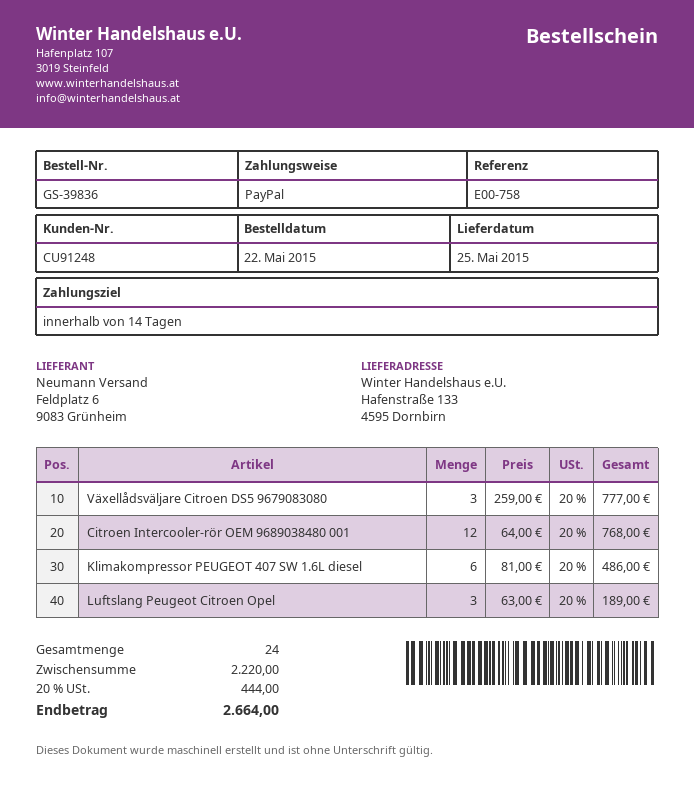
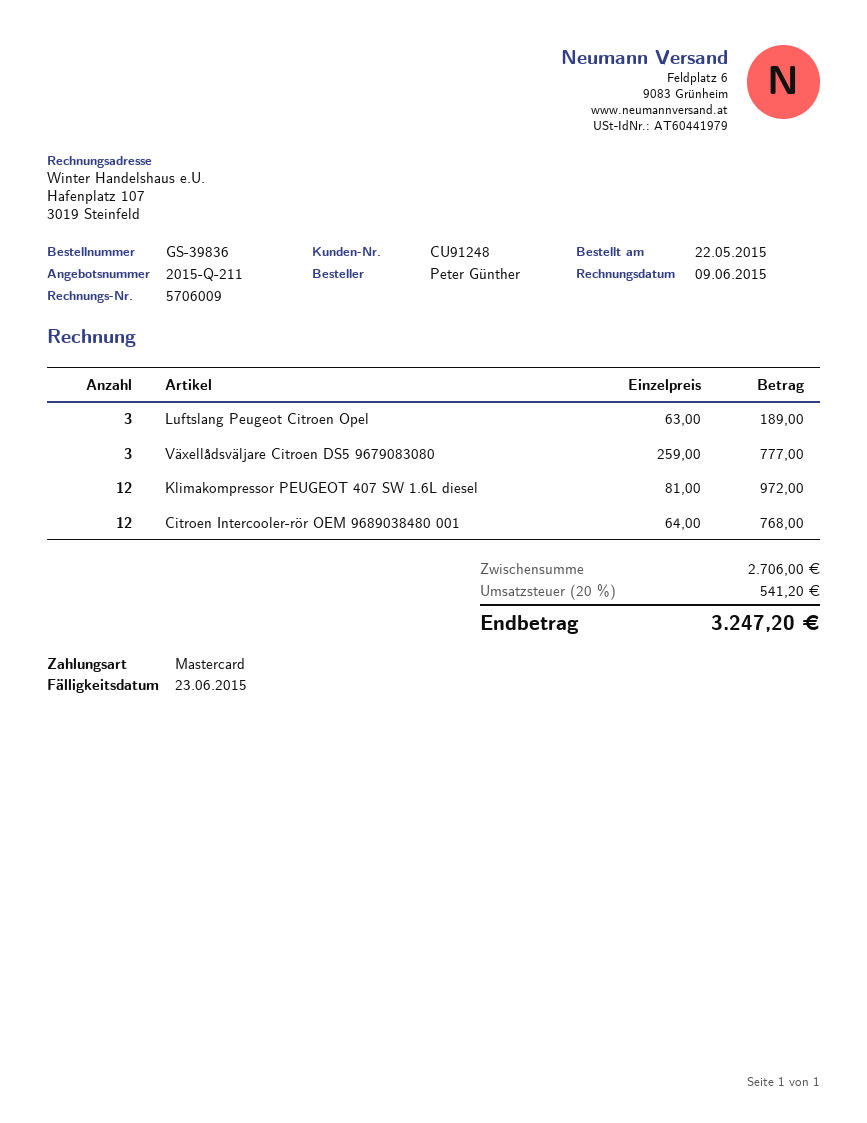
payment method: PayPal -> Mastercard
Klimakompressor PEUGEOT 407 SW 1.6L diesel: 6 x 81.00 = 486.00 -> 12 x 81.00 = 972.00
subtotal: 2220.00 -> 2706.00
tax: 20% = 444.00 -> 20% = 541.20
total: 2664.00 -> 3247.20

